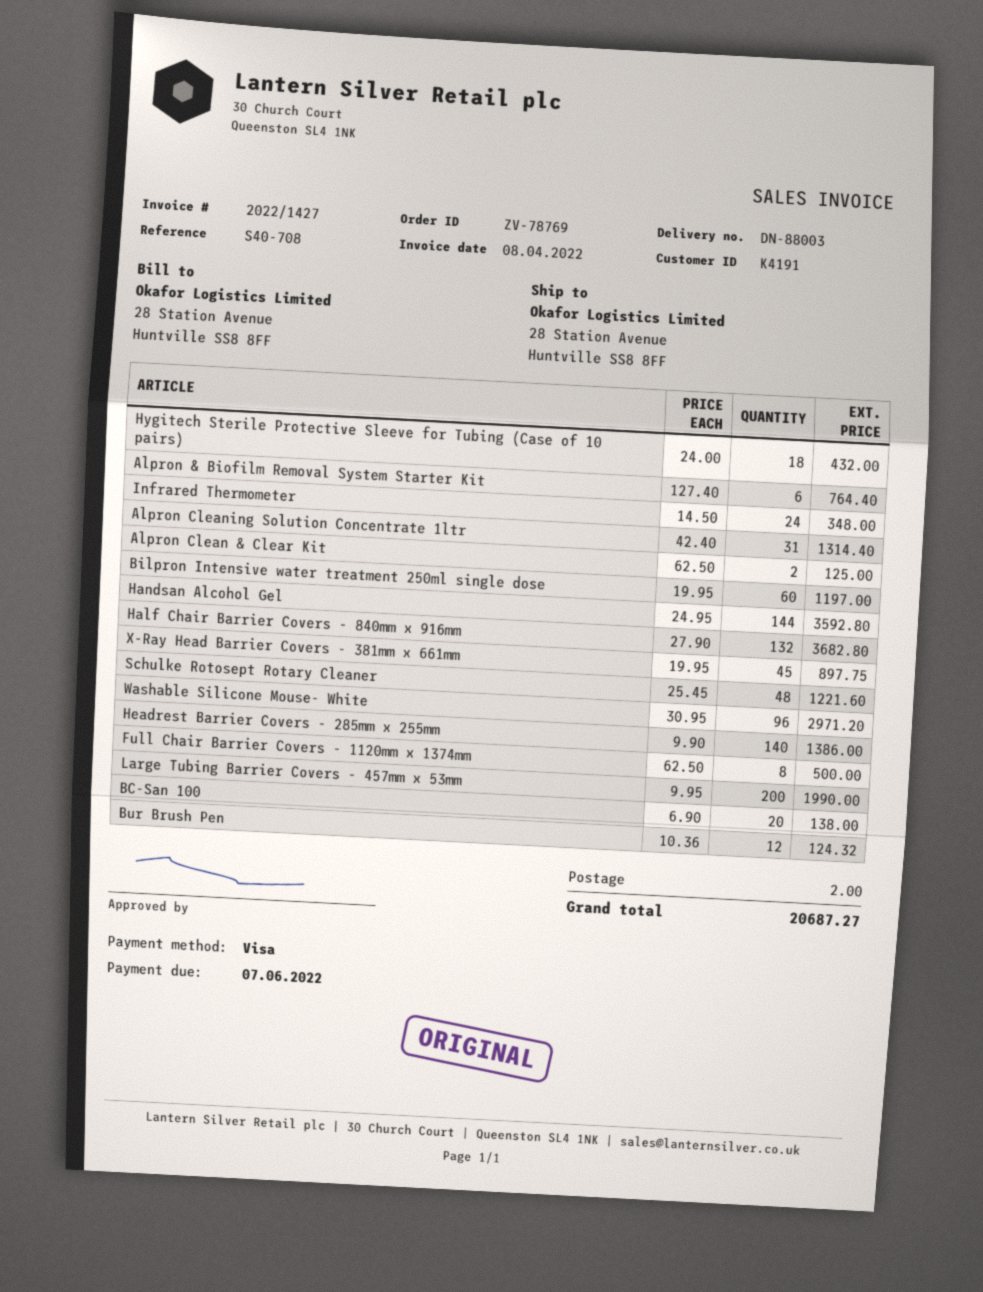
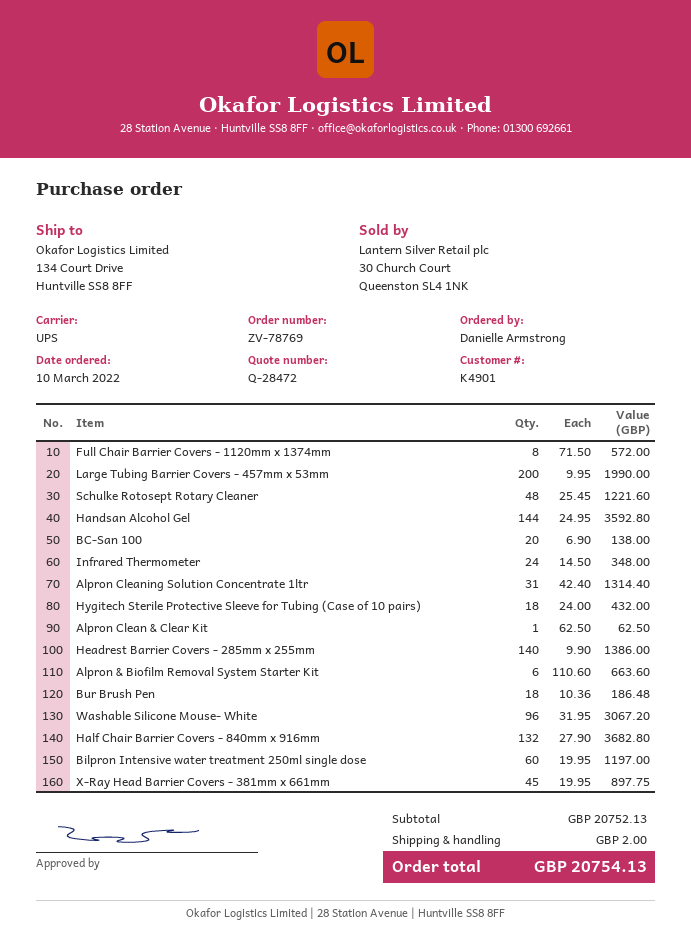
customer number: K4191 -> K4901
ship to: 28 Station Avenue, Huntville SS8 8FF -> 134 Court Drive, Huntville SS8 8FF
Alpron & Biofilm Removal System Starter Kit: 6 x 127.40 = 764.40 -> 6 x 110.60 = 663.60
Alpron Clean & Clear Kit: 2 x 62.50 = 125.00 -> 1 x 62.50 = 62.50
Washable Silicone Mouse- White: 96 x 30.95 = 2971.20 -> 96 x 31.95 = 3067.20
Full Chair Barrier Covers - 1120mm x 1374mm: 8 x 62.50 = 500.00 -> 8 x 71.50 = 572.00
Bur Brush Pen: 12 x 10.36 = 124.32 -> 18 x 10.36 = 186.48
total: 20687.27 -> 20754.13

